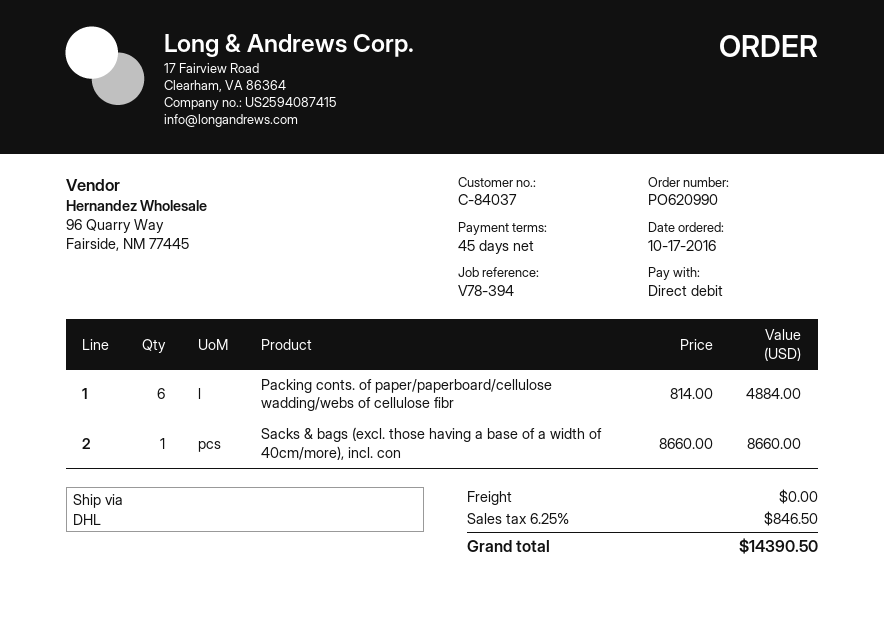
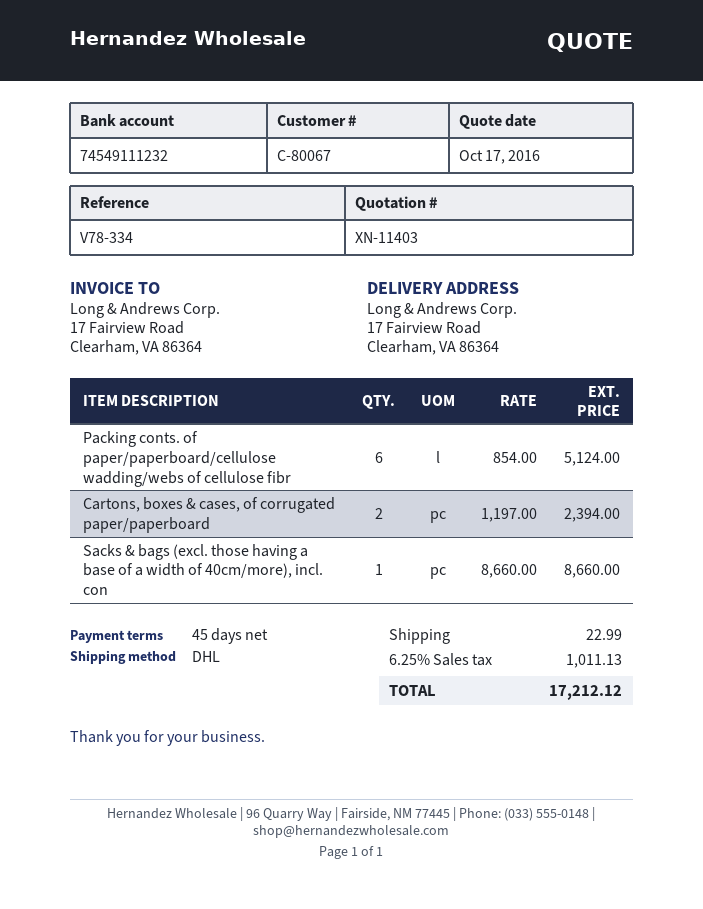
customer number: C-84037 -> C-80067
reference: V78-394 -> V78-334
Packing conts. of paper/paperboard/cellulose wadding/webs of cellulose fibr: 6 x 814.00 = 4884.00 -> 6 x 854.00 = 5124.00
Cartons, boxes & cases, of corrugated paper/paperboard: none -> 2 x 1197.00 = 2394.00
shipping: 0.00 -> 22.99
tax: 6.25% = 846.50 -> 6.25% = 1011.13
total: 14390.50 -> 17212.12

